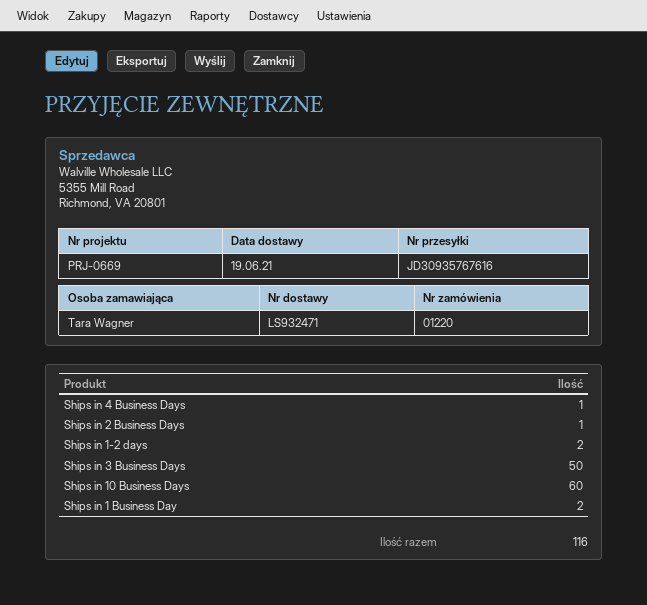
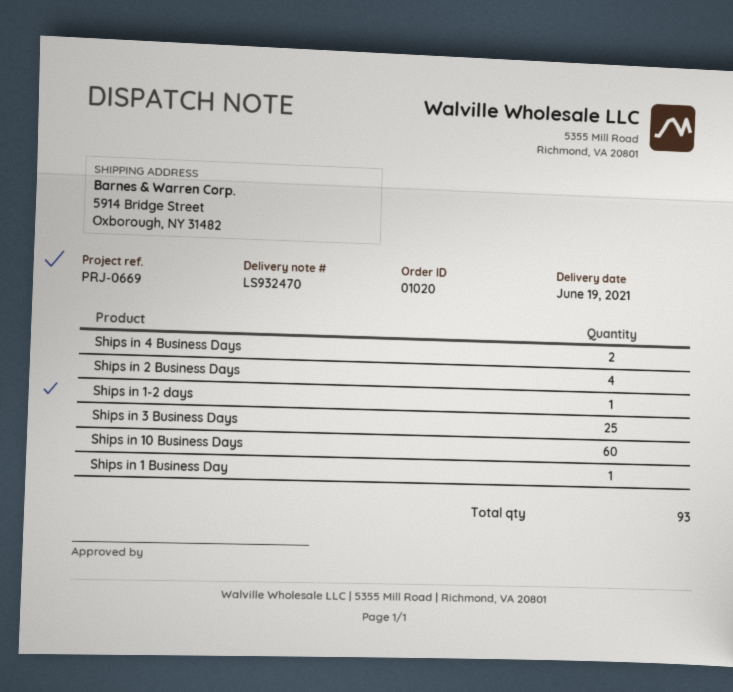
order number: 01220 -> 01020
delivery note number: LS932471 -> LS932470
Ships in 4 Business Days: 1 -> 2
Ships in 2 Business Days: 1 -> 4
Ships in 1-2 days: 2 -> 1
Ships in 3 Business Days: 50 -> 25
Ships in 1 Business Day: 2 -> 1
total quantity: 116 -> 93

